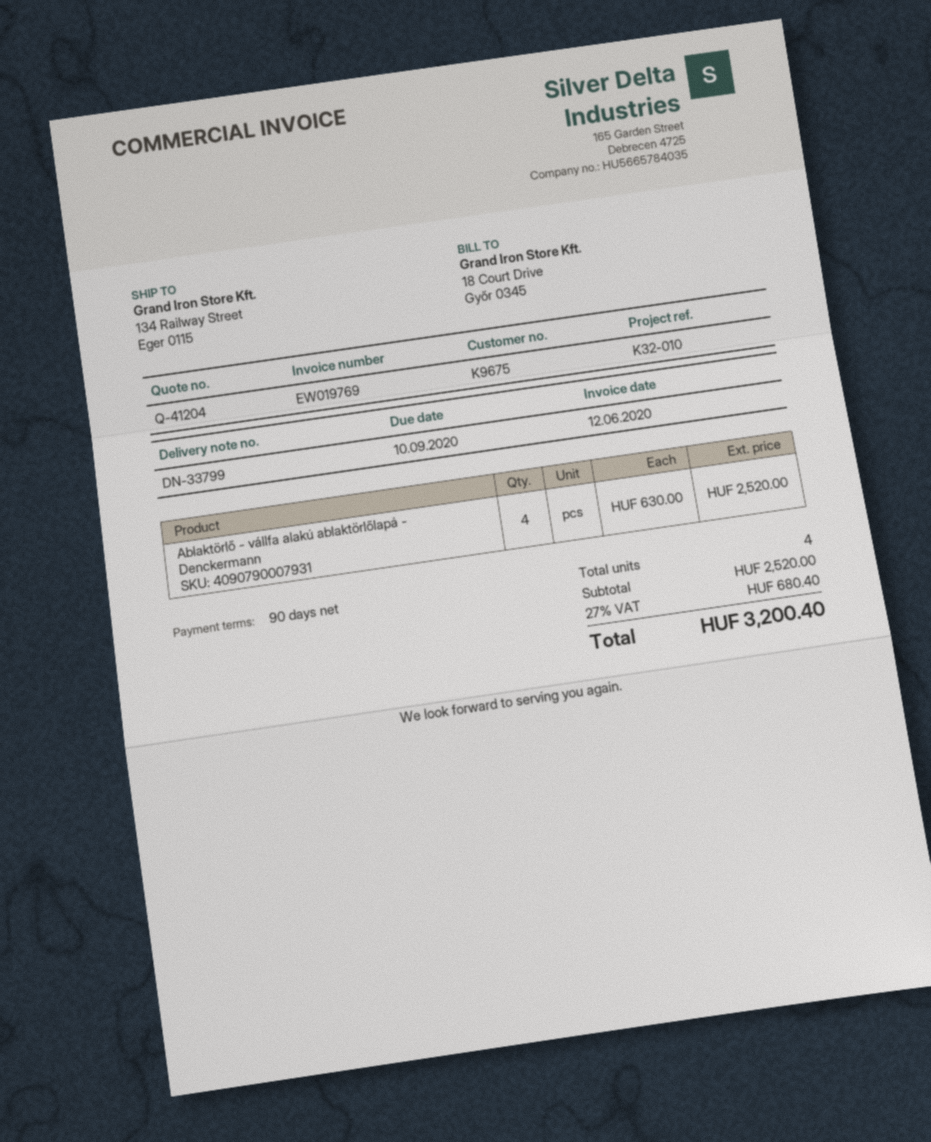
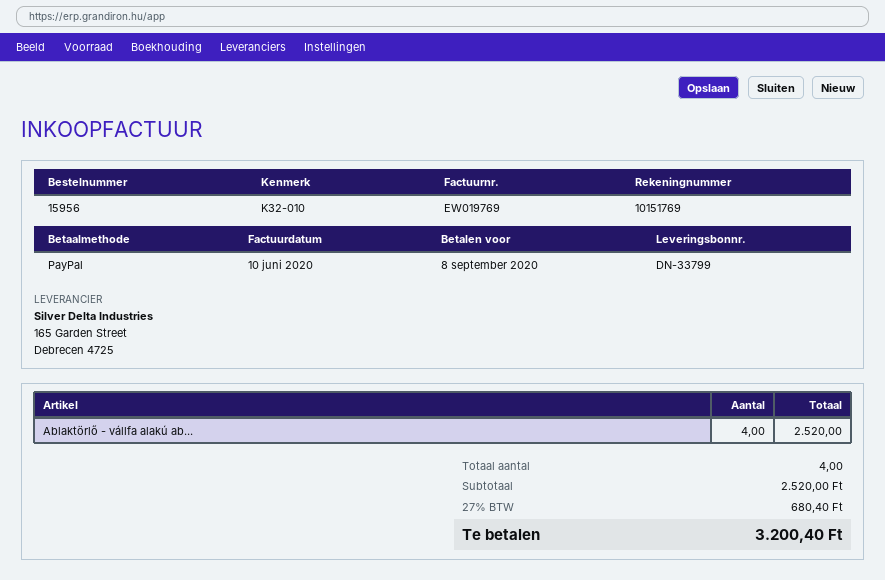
invoice date: 2020-06-12 -> 2020-06-10
due date: 2020-09-10 -> 2020-09-08

